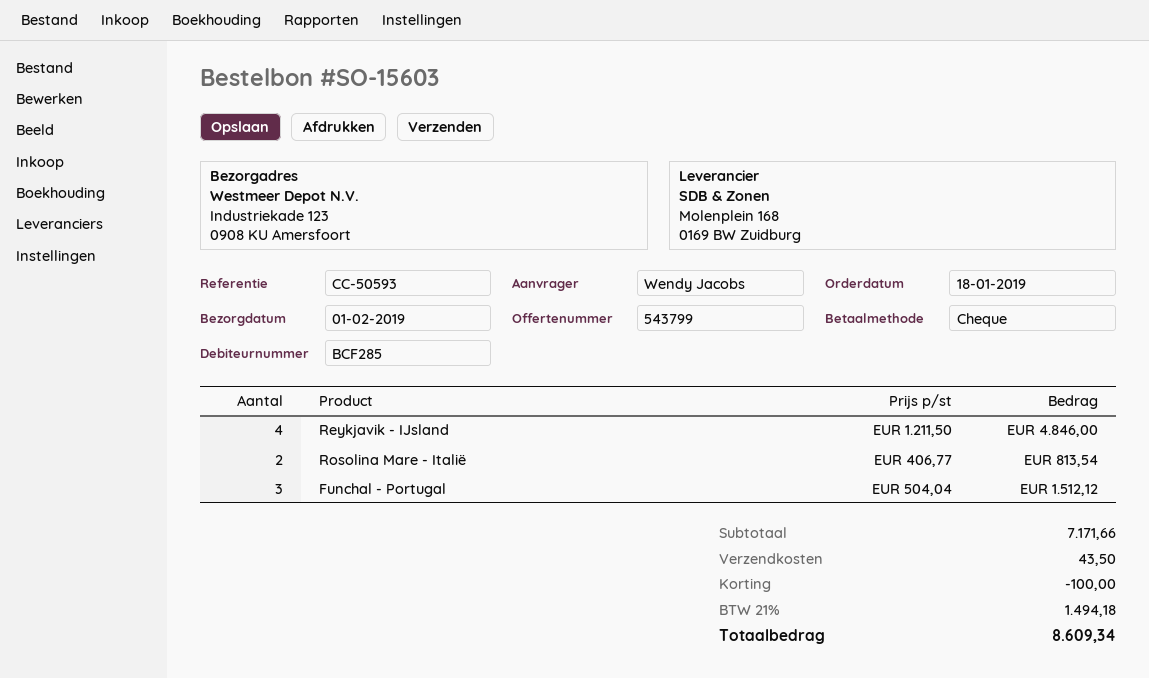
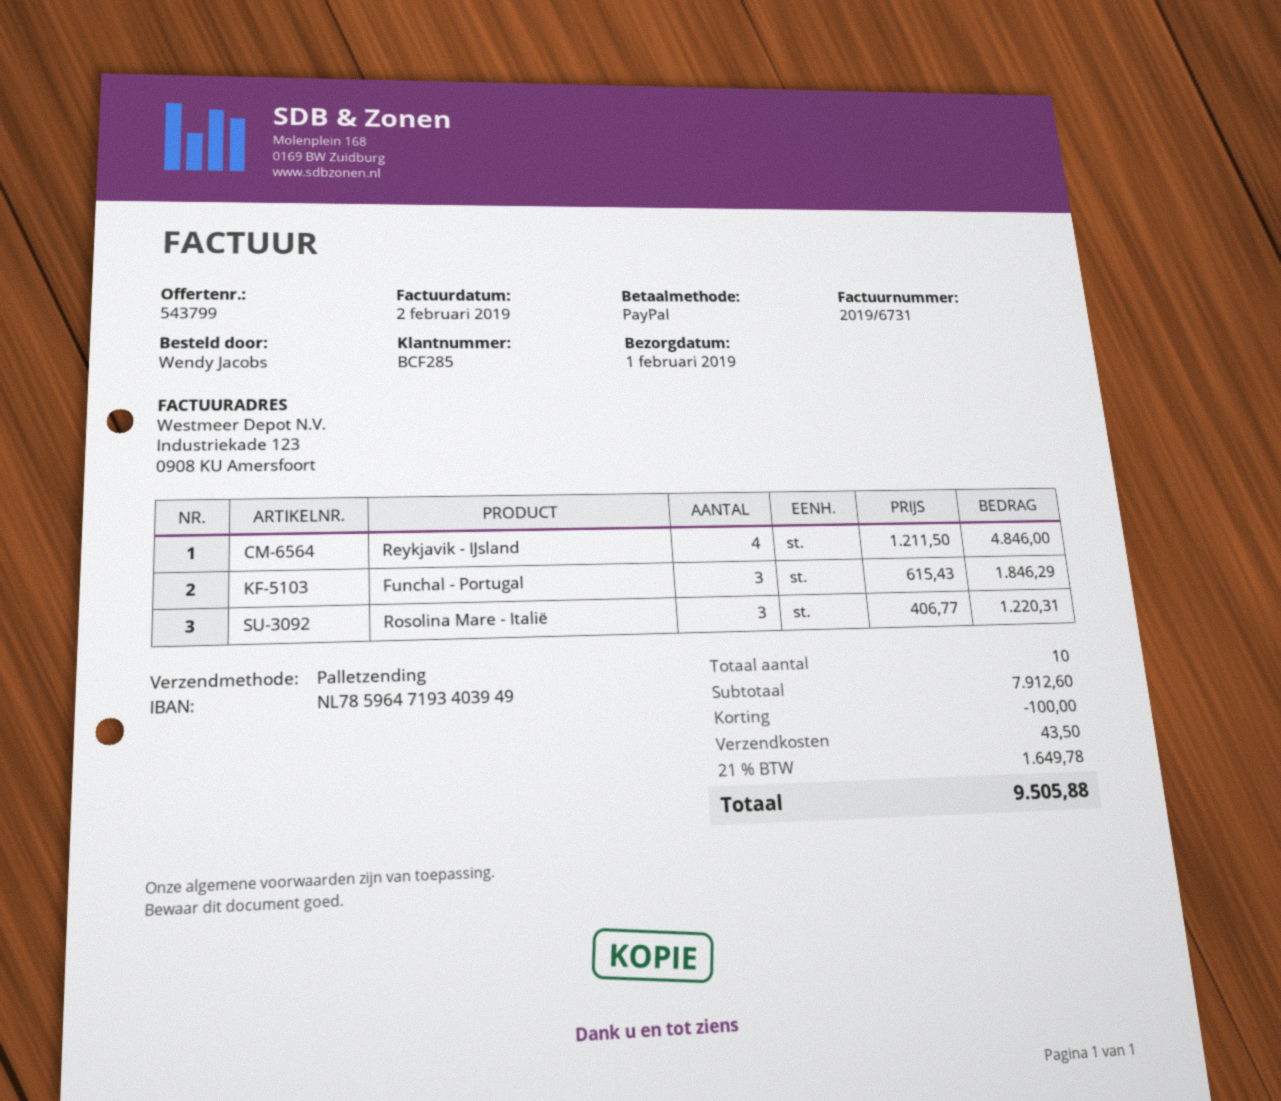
payment method: cheque -> PayPal
Rosolina Mare - Italië: 2 x 406.77 = 813.54 -> 3 x 406.77 = 1220.31
Funchal - Portugal: 3 x 504.04 = 1512.12 -> 3 x 615.43 = 1846.29
subtotal: 7171.66 -> 7912.60
tax: 21% = 1494.18 -> 21% = 1649.78
total: 8609.34 -> 9505.88

